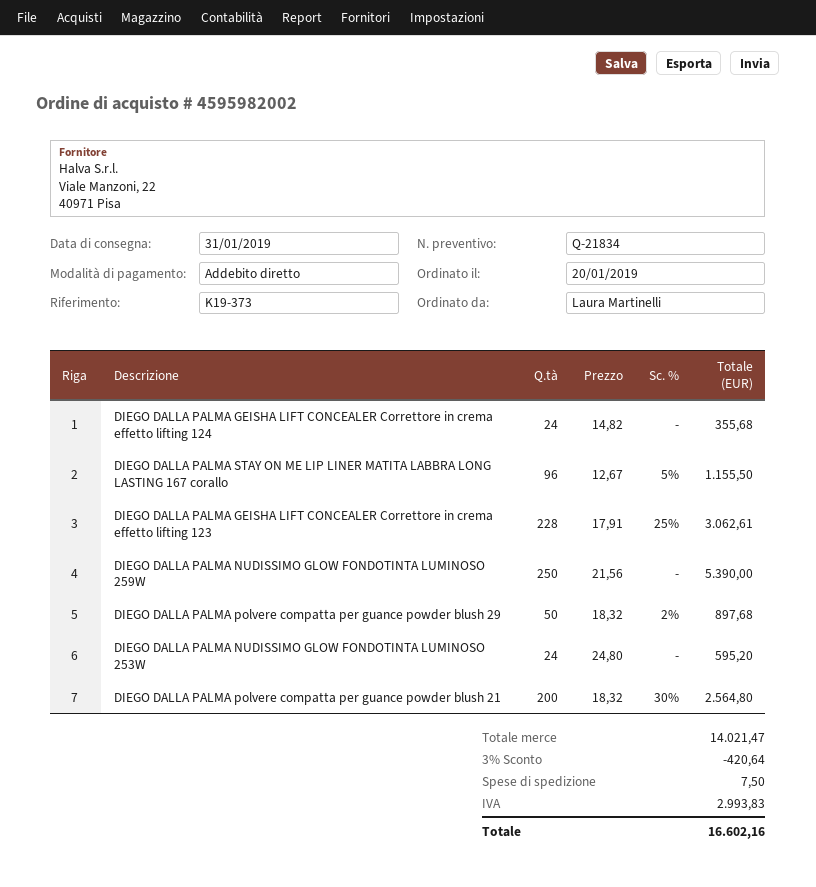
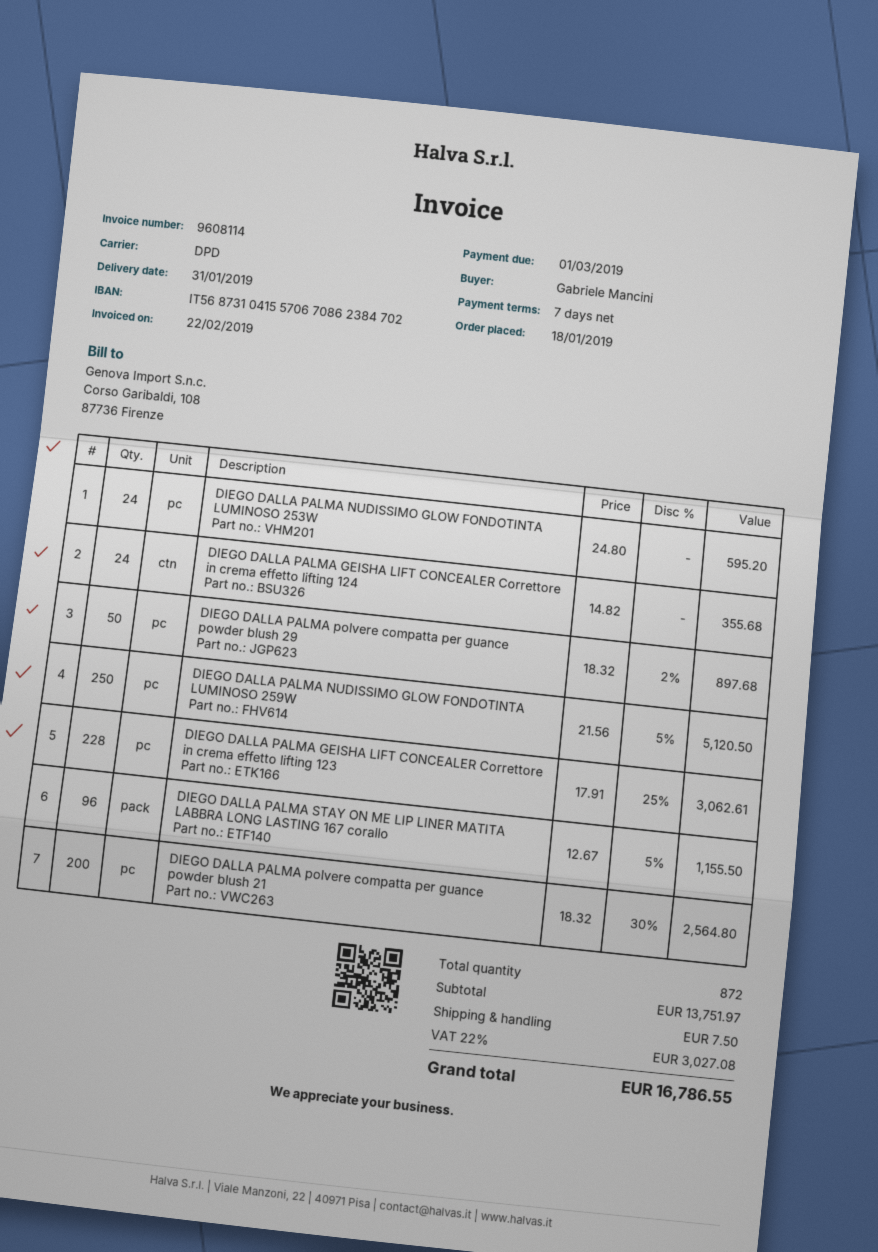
order date: 2019-01-20 -> 2019-01-18
ordered by: Laura Martinelli -> Gabriele Mancini
DIEGO DALLA PALMA NUDISSIMO GLOW FONDOTINTA LUMINOSO 259W: 250 x 21.56 = 5390.00 -> 250 x 21.56 - 5% = 5120.50
subtotal: 14021.47 -> 13751.97
discount: 3% = 420.64 -> none
tax: 2993.83 -> 3027.08
total: 16602.16 -> 16786.55

